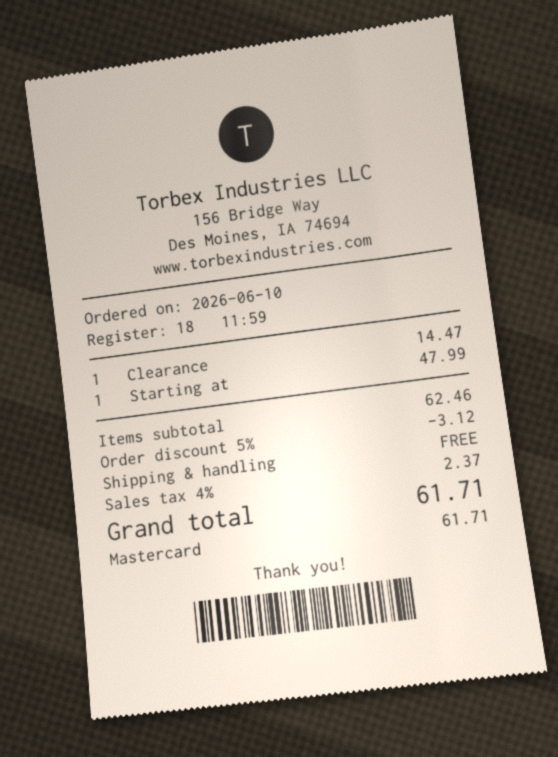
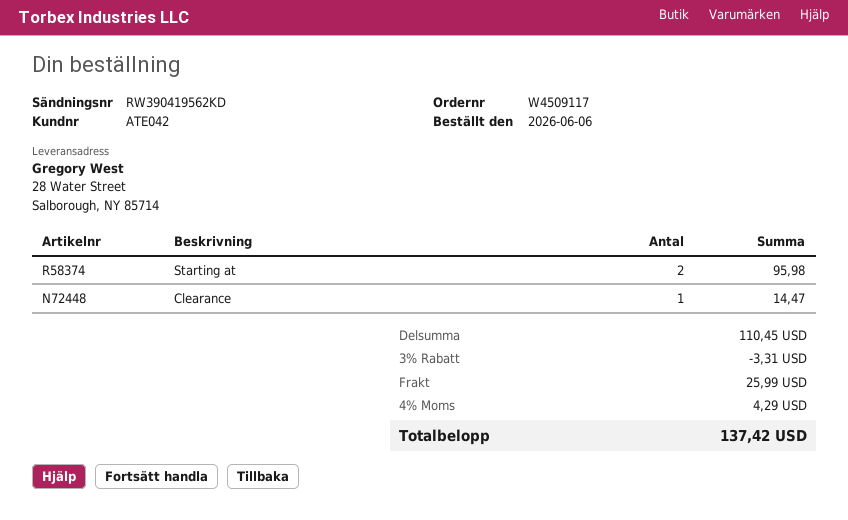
order date: 2026-06-10 -> 2026-06-06
Starting at: 1 for 47.99 -> 2 for 95.98
subtotal: 62.46 -> 110.45
discount: 5% = 3.12 -> 3% = 3.31
shipping: 0.00 -> 25.99
tax: 4% = 2.37 -> 4% = 4.29
total: 61.71 -> 137.42

